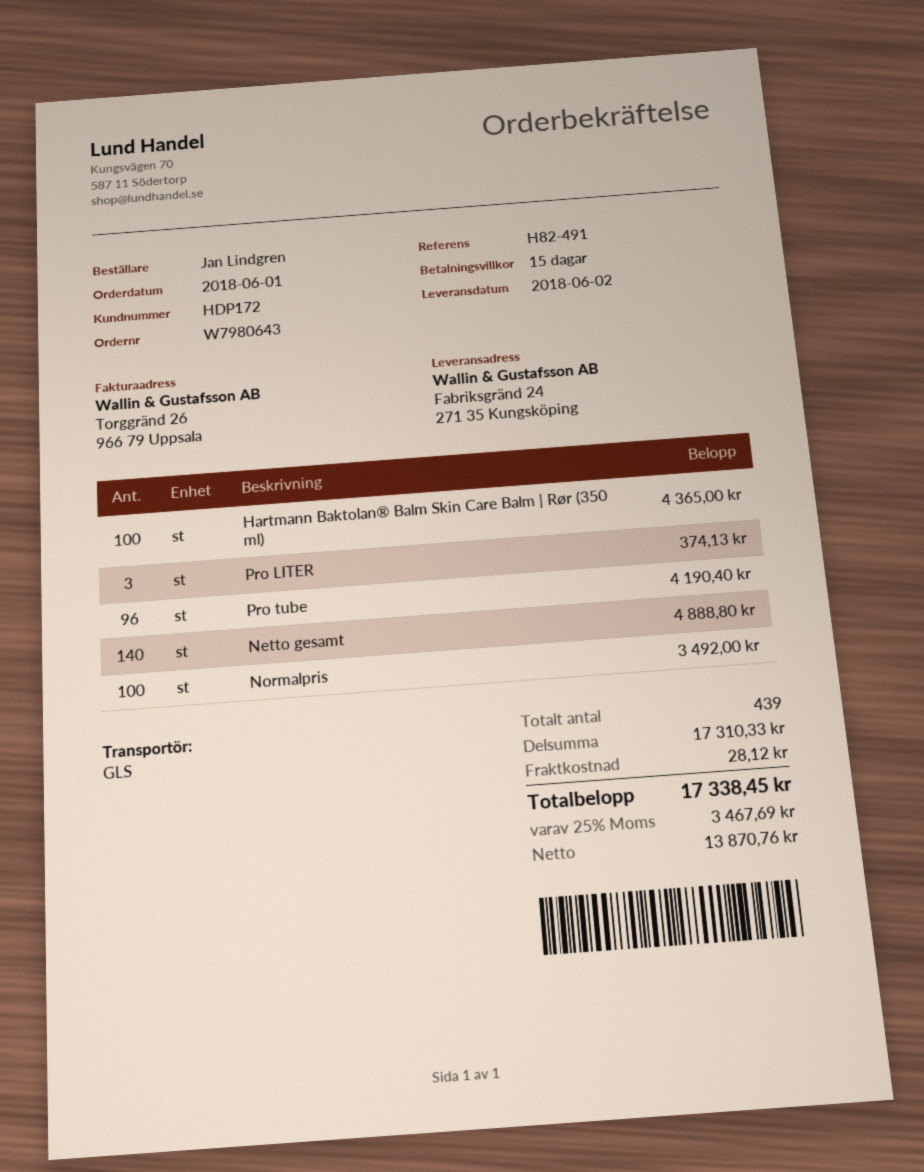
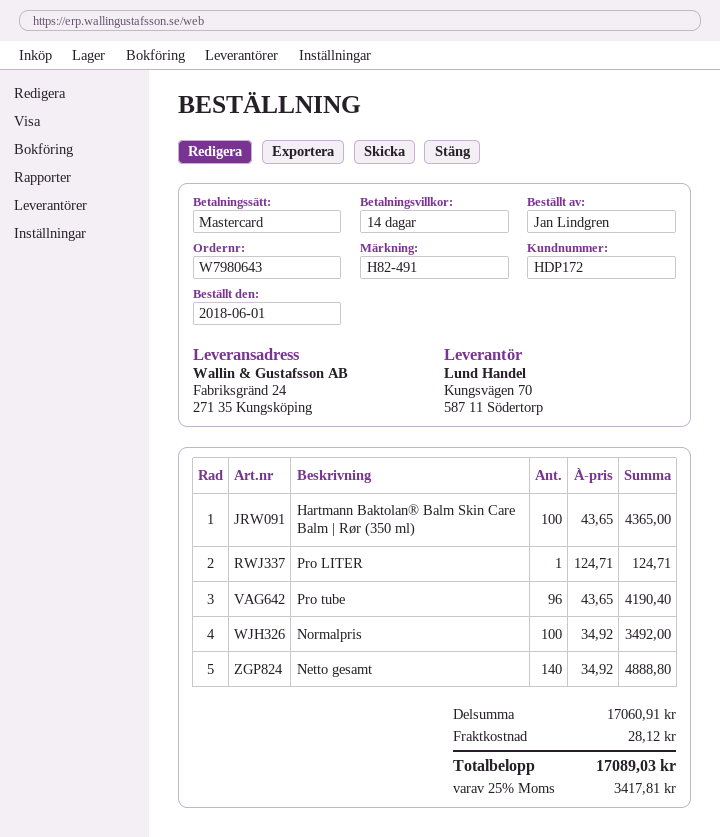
payment terms: 15 days -> 14 days
Pro LITER: 3 for 374.13 -> 1 for 124.71
subtotal: 17310.33 -> 17060.91
tax: 25% = 3467.69 -> 25% = 3417.81
total: 17338.45 -> 17089.03

